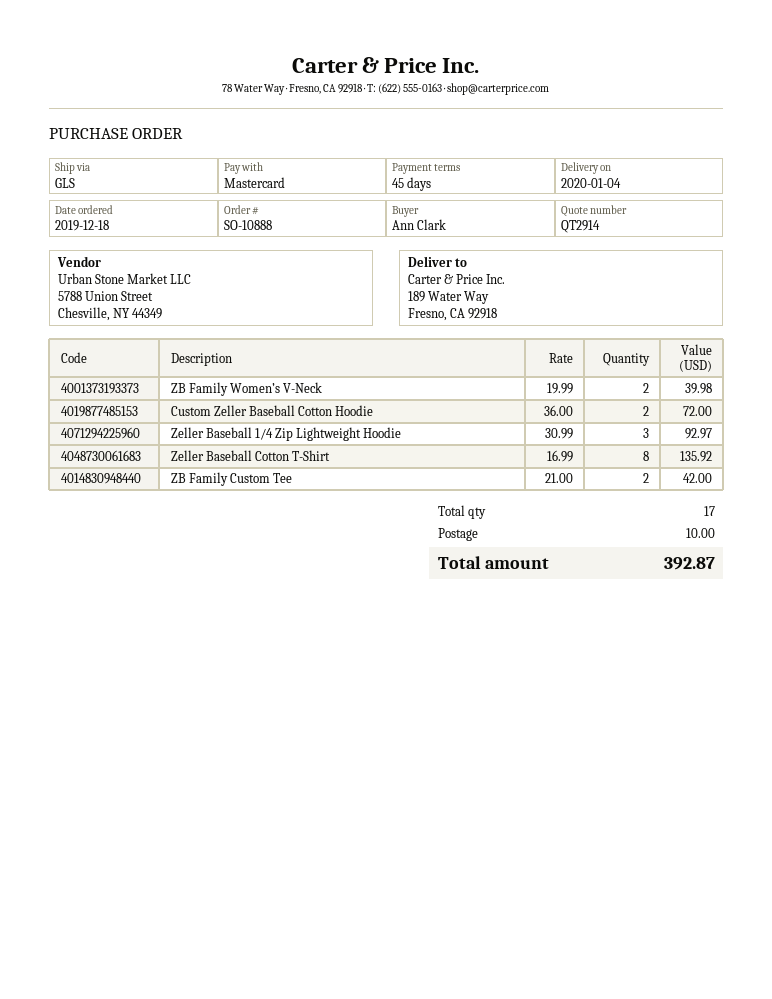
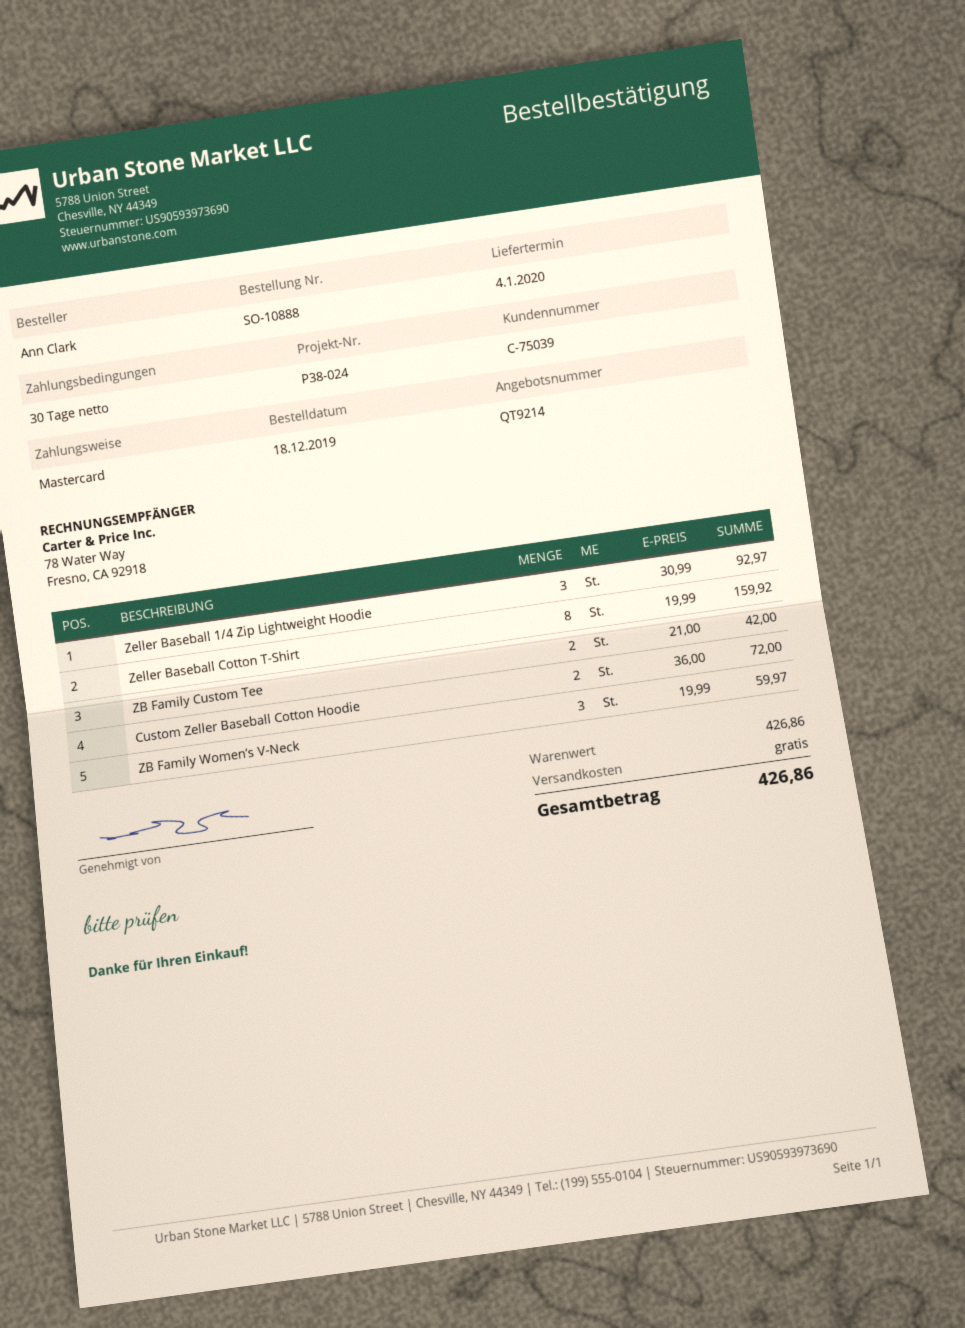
quote number: QT2914 -> QT9214
payment terms: 45 days -> 30 days
ZB Family Women’s V-Neck: 2 x 19.99 = 39.98 -> 3 x 19.99 = 59.97
Zeller Baseball Cotton T-Shirt: 8 x 16.99 = 135.92 -> 8 x 19.99 = 159.92
shipping: 10.00 -> 0.00
total: 392.87 -> 426.86

